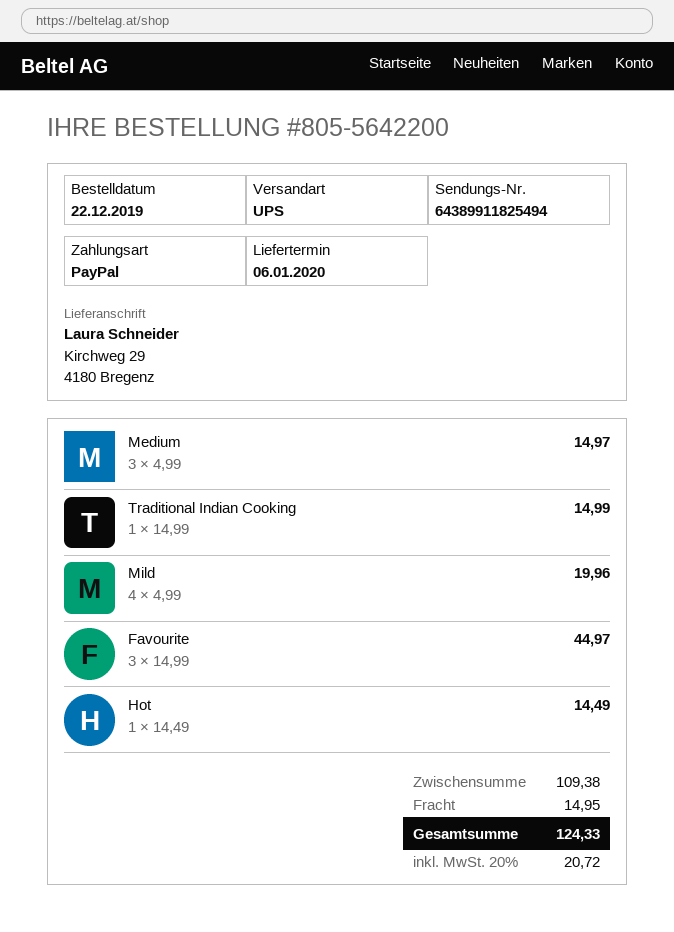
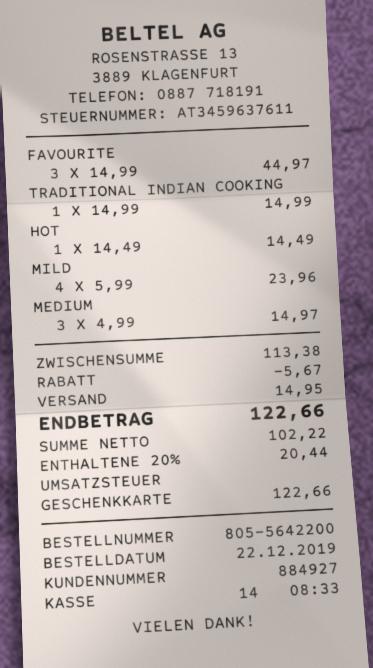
payment method: PayPal -> gift card
Mild: 4 x 4.99 = 19.96 -> 4 x 5.99 = 23.96
subtotal: 109.38 -> 113.38
discount: none -> 5.67
tax: 20% = 20.72 -> 20% = 20.44
total: 124.33 -> 122.66

